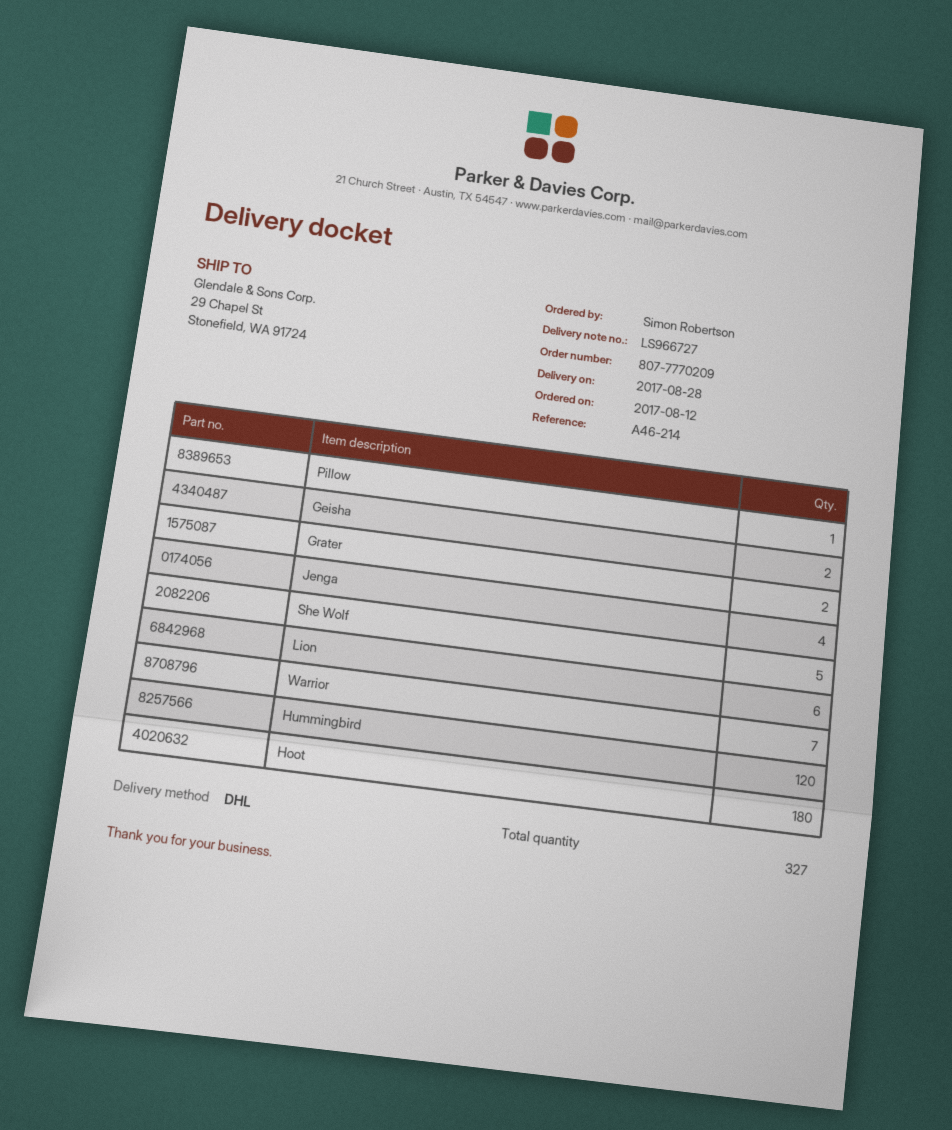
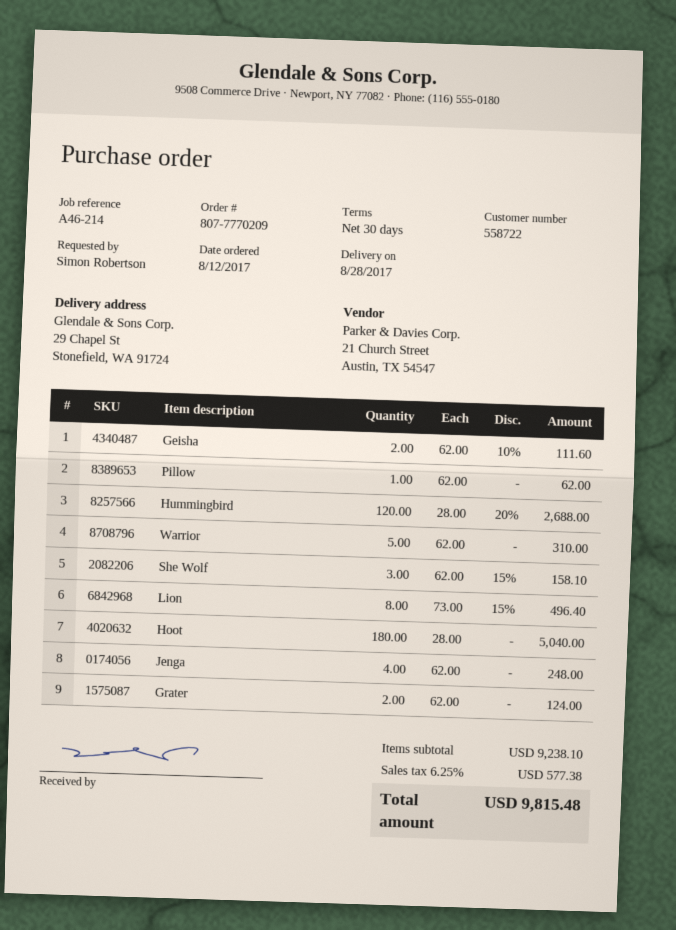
She Wolf: 5 -> 3
Lion: 6 -> 8
Warrior: 7 -> 5

